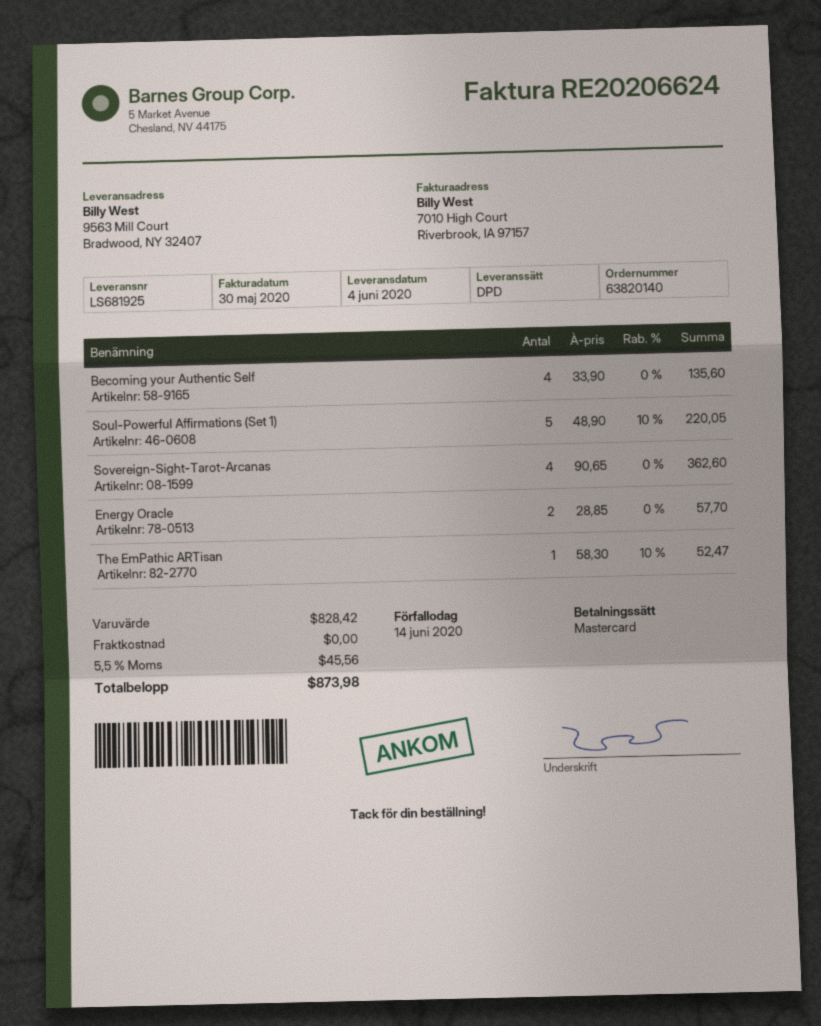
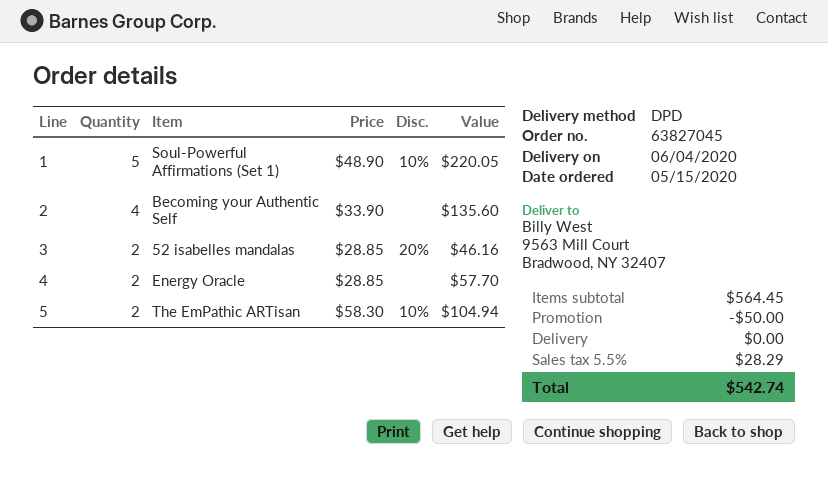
order number: 63820140 -> 63827045
Sovereign-Sight-Tarot-Arcanas: 4 x 90.65 = 362.60 -> none
The EmPathic ARTisan: 1 x 58.30 - 10% = 52.47 -> 2 x 58.30 - 10% = 104.94
52 isabelles mandalas: none -> 2 x 28.85 - 20% = 46.16
subtotal: 828.42 -> 564.45
discount: none -> 50.00
tax: 5.5% = 45.56 -> 5.5% = 28.29
total: 873.98 -> 542.74

